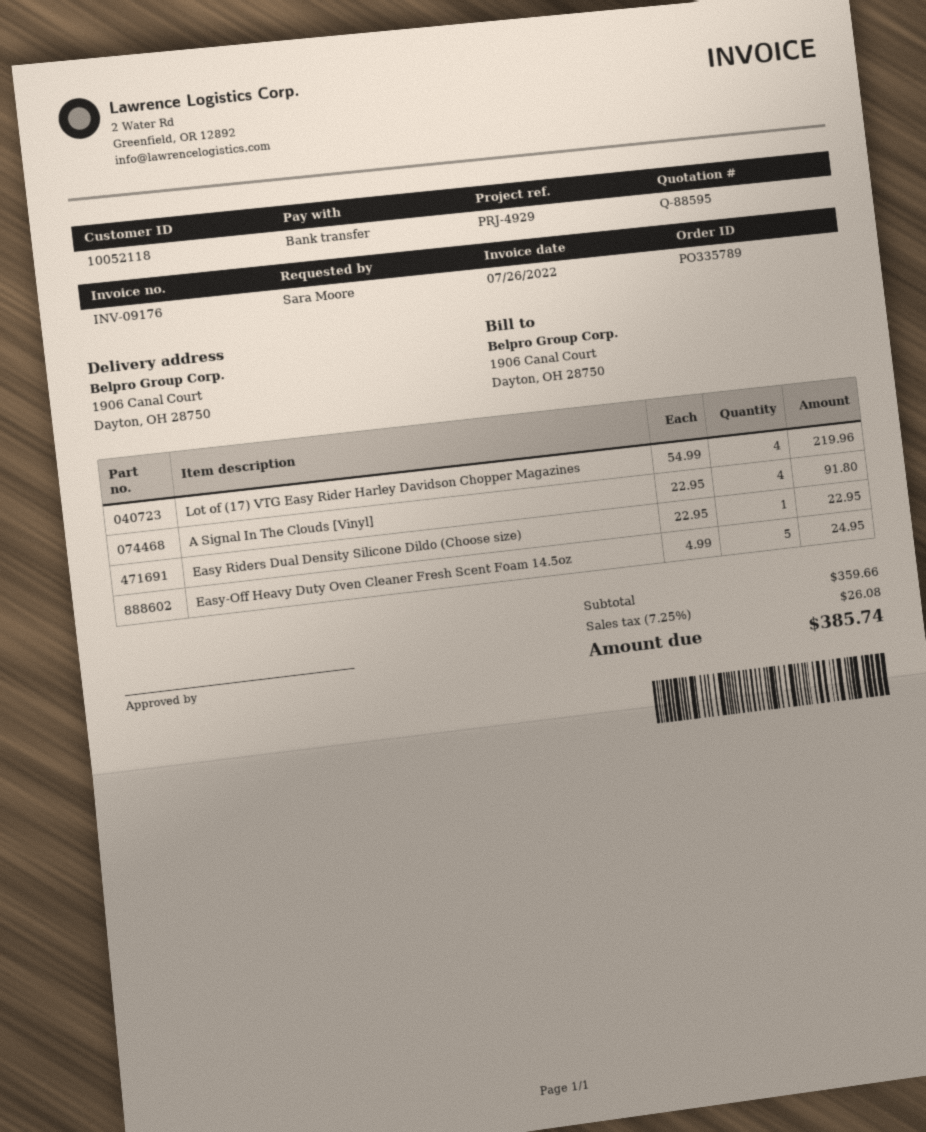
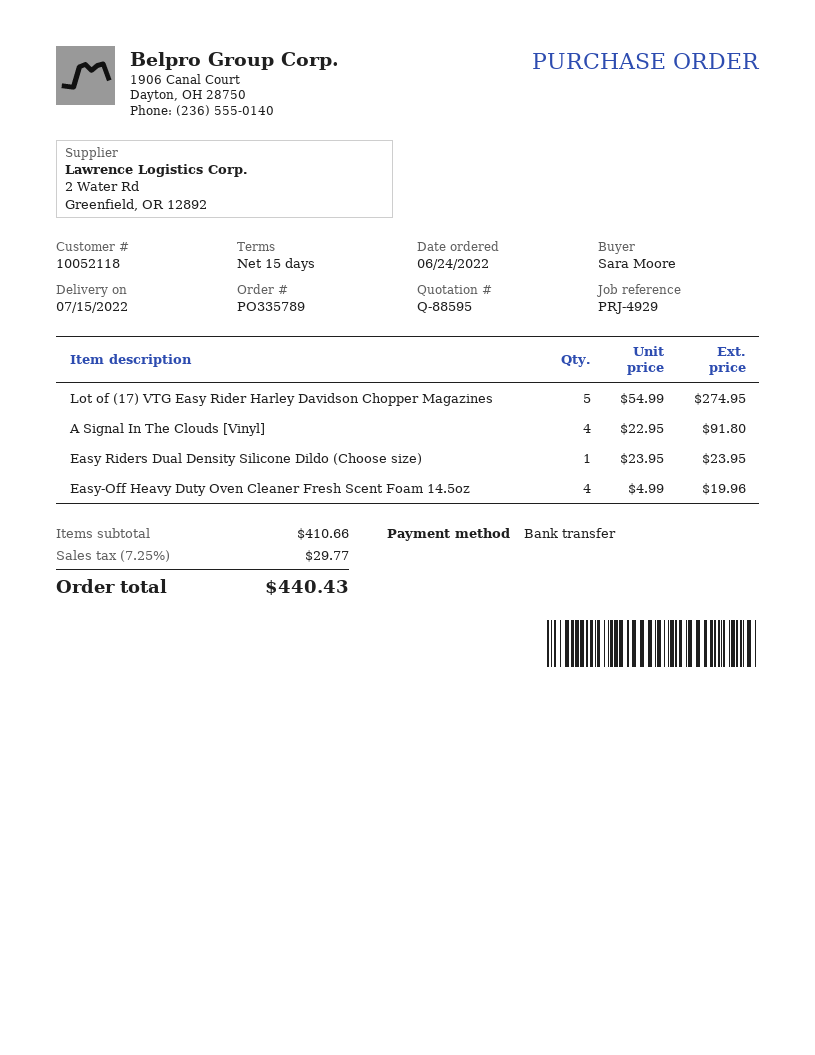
Lot of (17) VTG Easy Rider Harley Davidson Chopper Magazines: 4 x 54.99 = 219.96 -> 5 x 54.99 = 274.95
Easy Riders Dual Density Silicone Dildo (Choose size): 1 x 22.95 = 22.95 -> 1 x 23.95 = 23.95
Easy-Off Heavy Duty Oven Cleaner Fresh Scent Foam 14.5oz: 5 x 4.99 = 24.95 -> 4 x 4.99 = 19.96
subtotal: 359.66 -> 410.66
tax: 7.25% = 26.08 -> 7.25% = 29.77
total: 385.74 -> 440.43

